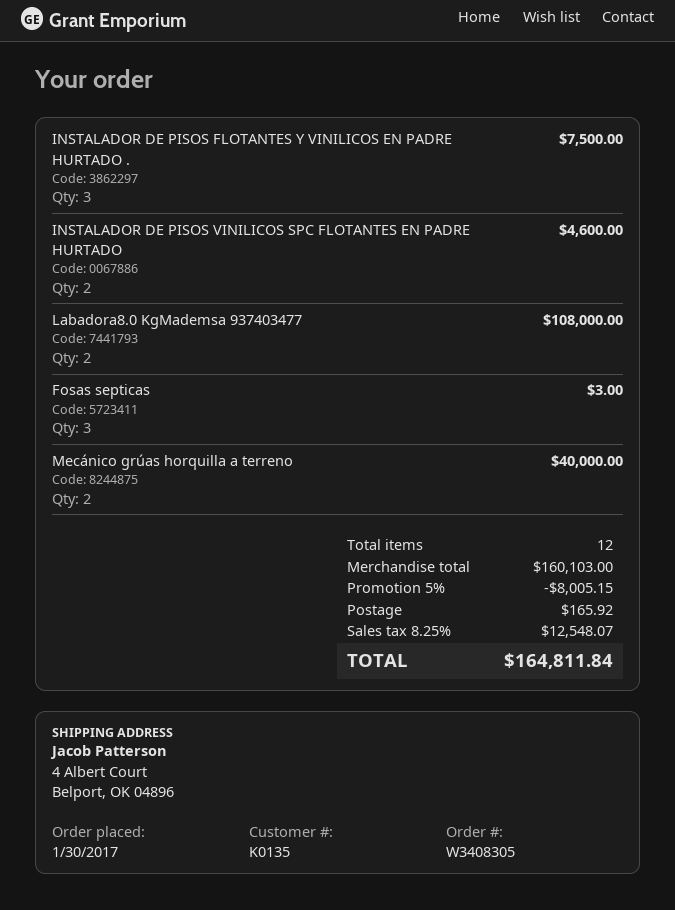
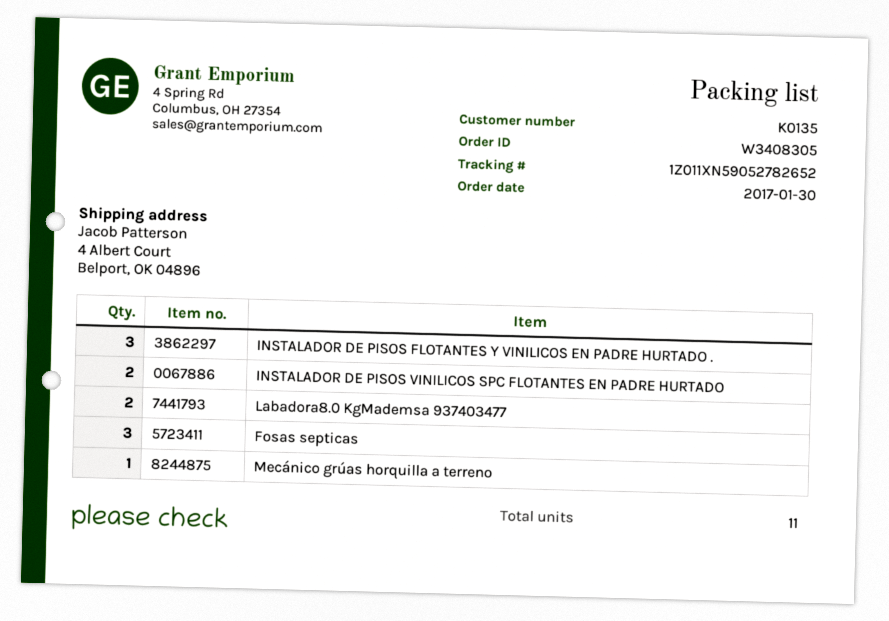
Mecánico grúas horquilla a terreno: 2 -> 1
total quantity: 12 -> 11

